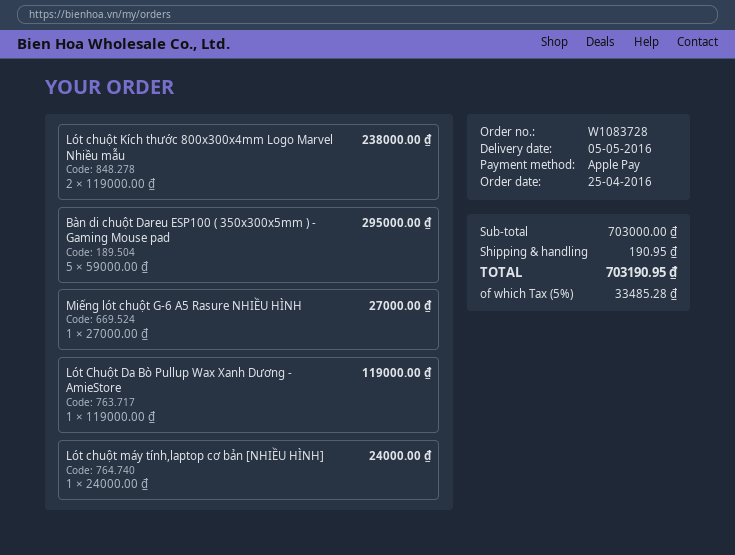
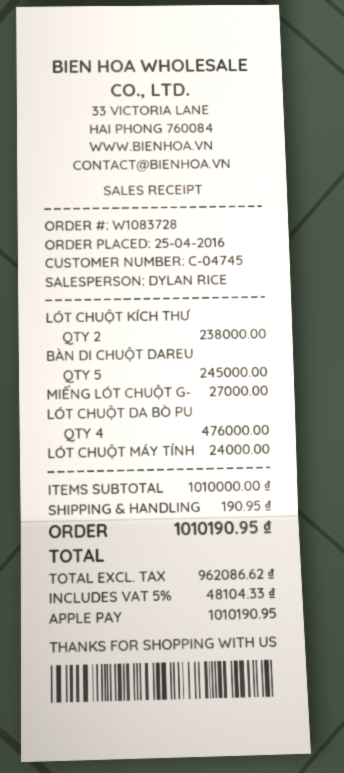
Bàn di chuột Dareu ESP100 ( 350x300x5mm ) - Gaming Mouse pad: 5 for 295000.00 -> 5 for 245000.00
Lót Chuột Da Bò Pullup Wax Xanh Dương - AmieStore: 1 for 119000.00 -> 4 for 476000.00
subtotal: 703000.00 -> 1010000.00
tax: 5% = 33485.28 -> 5% = 48104.33
total: 703190.95 -> 1010190.95

